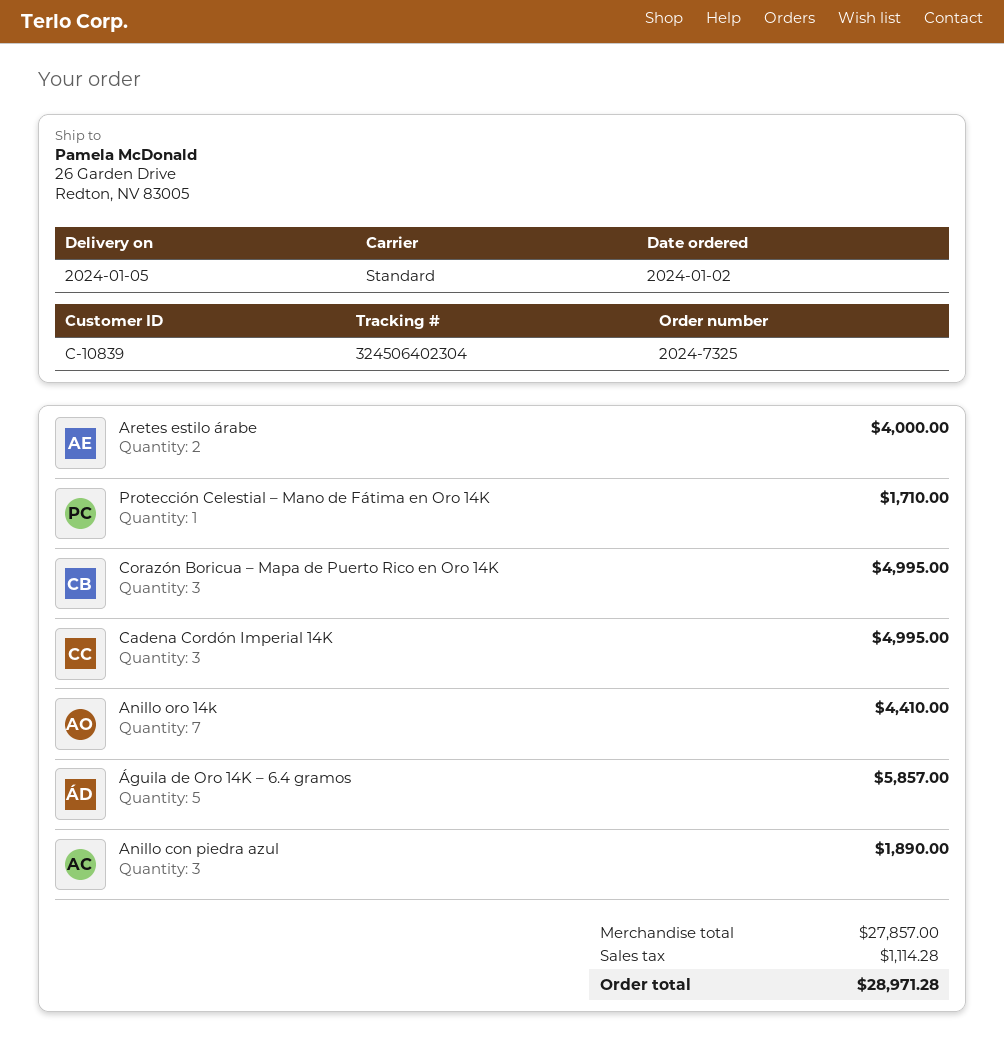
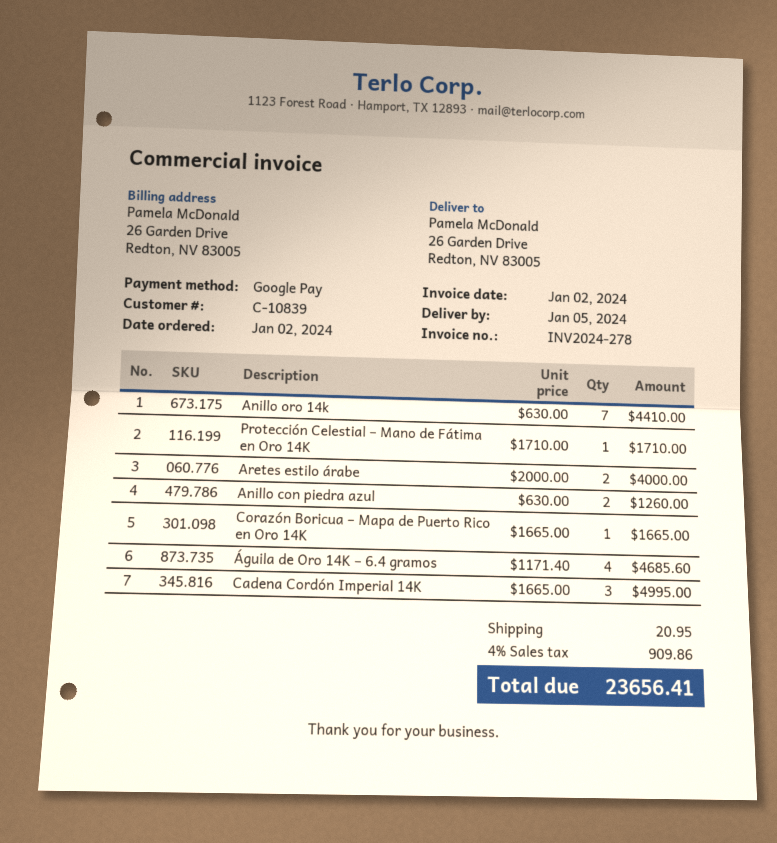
Corazón Boricua – Mapa de Puerto Rico en Oro 14K: 3 for 4995.00 -> 1 for 1665.00
Águila de Oro 14K – 6.4 gramos: 5 for 5857.00 -> 4 for 4685.60
Anillo con piedra azul: 3 for 1890.00 -> 2 for 1260.00
shipping: none -> 20.95
tax: 1114.28 -> 909.86
total: 28971.28 -> 23656.41

